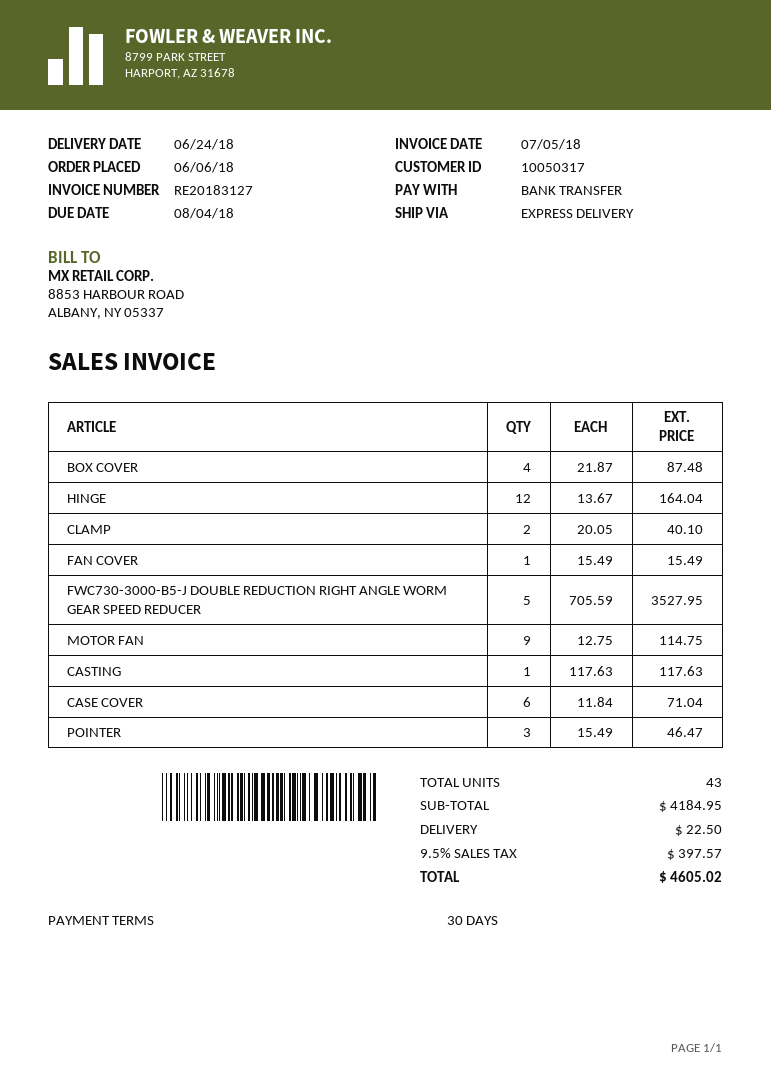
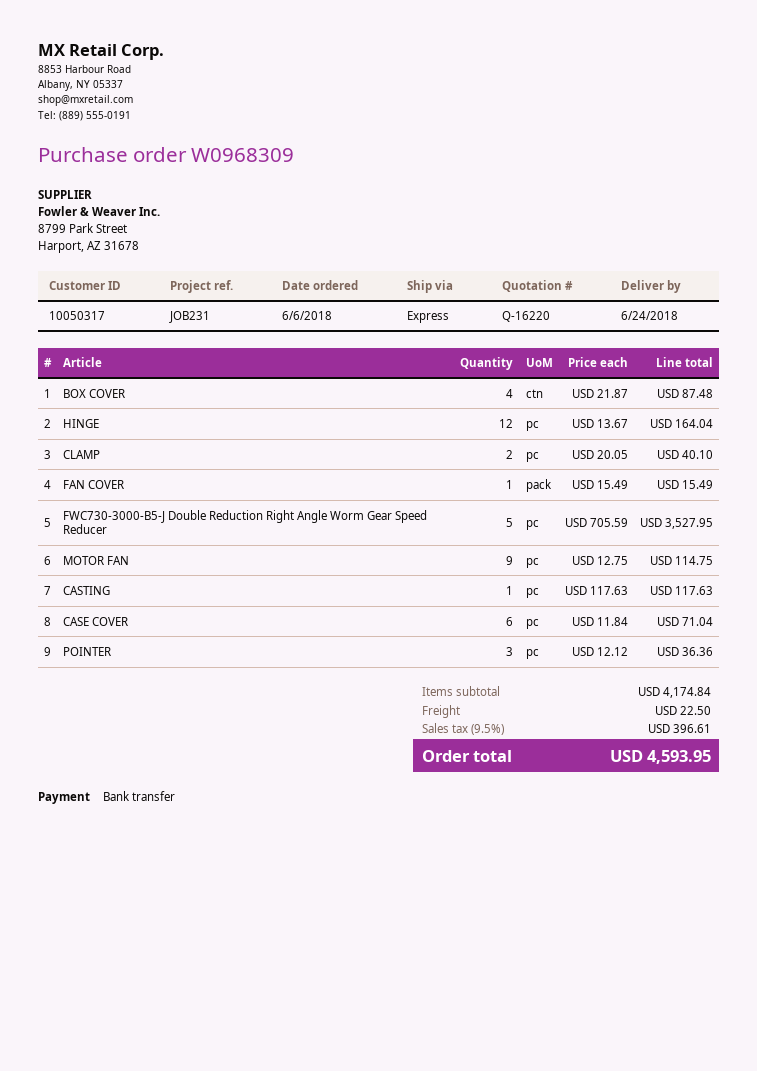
POINTER: 3 x 15.49 = 46.47 -> 3 x 12.12 = 36.36
subtotal: 4184.95 -> 4174.84
tax: 9.5% = 397.57 -> 9.5% = 396.61
total: 4605.02 -> 4593.95

